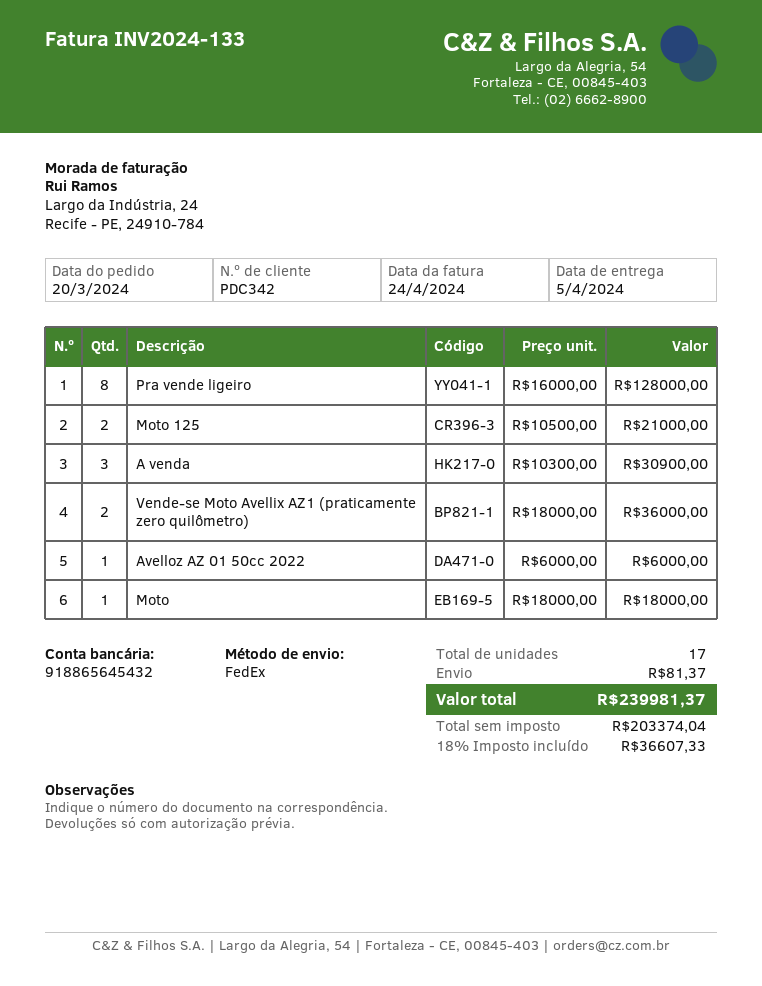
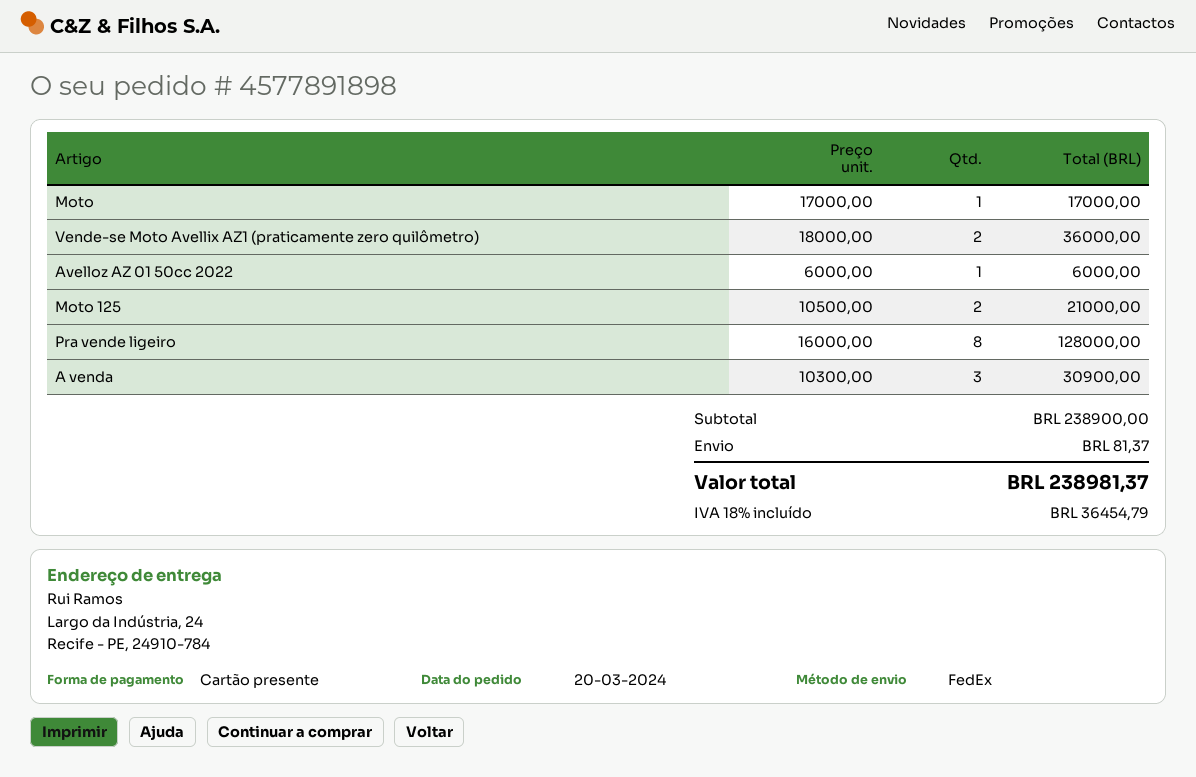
Moto: 1 x 18000.00 = 18000.00 -> 1 x 17000.00 = 17000.00
tax: 18% = 36607.33 -> 18% = 36454.79
total: 239981.37 -> 238981.37

